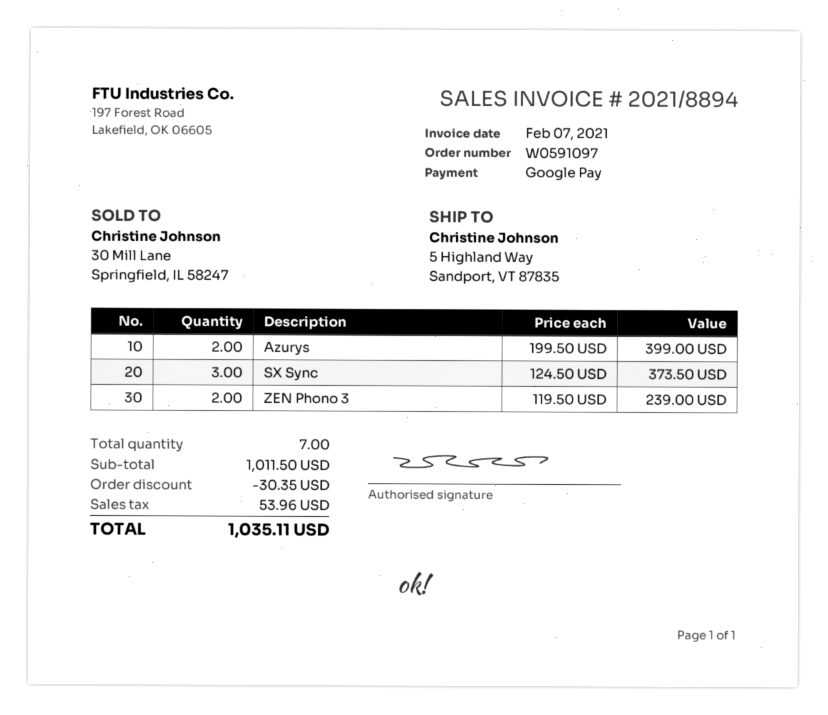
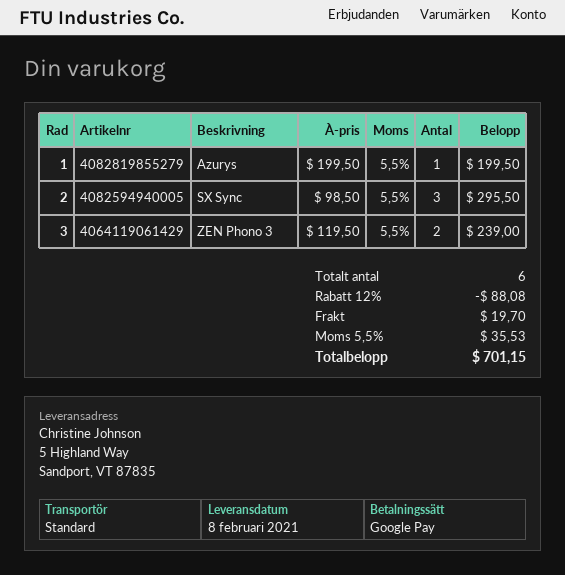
Azurys: 2 x 199.50 = 399.00 -> 1 x 199.50 = 199.50
SX Sync: 3 x 124.50 = 373.50 -> 3 x 98.50 = 295.50
total quantity: 7 -> 6
discount: 30.35 -> 88.08
shipping: none -> 19.70
tax: 53.96 -> 35.53
total: 1035.11 -> 701.15

